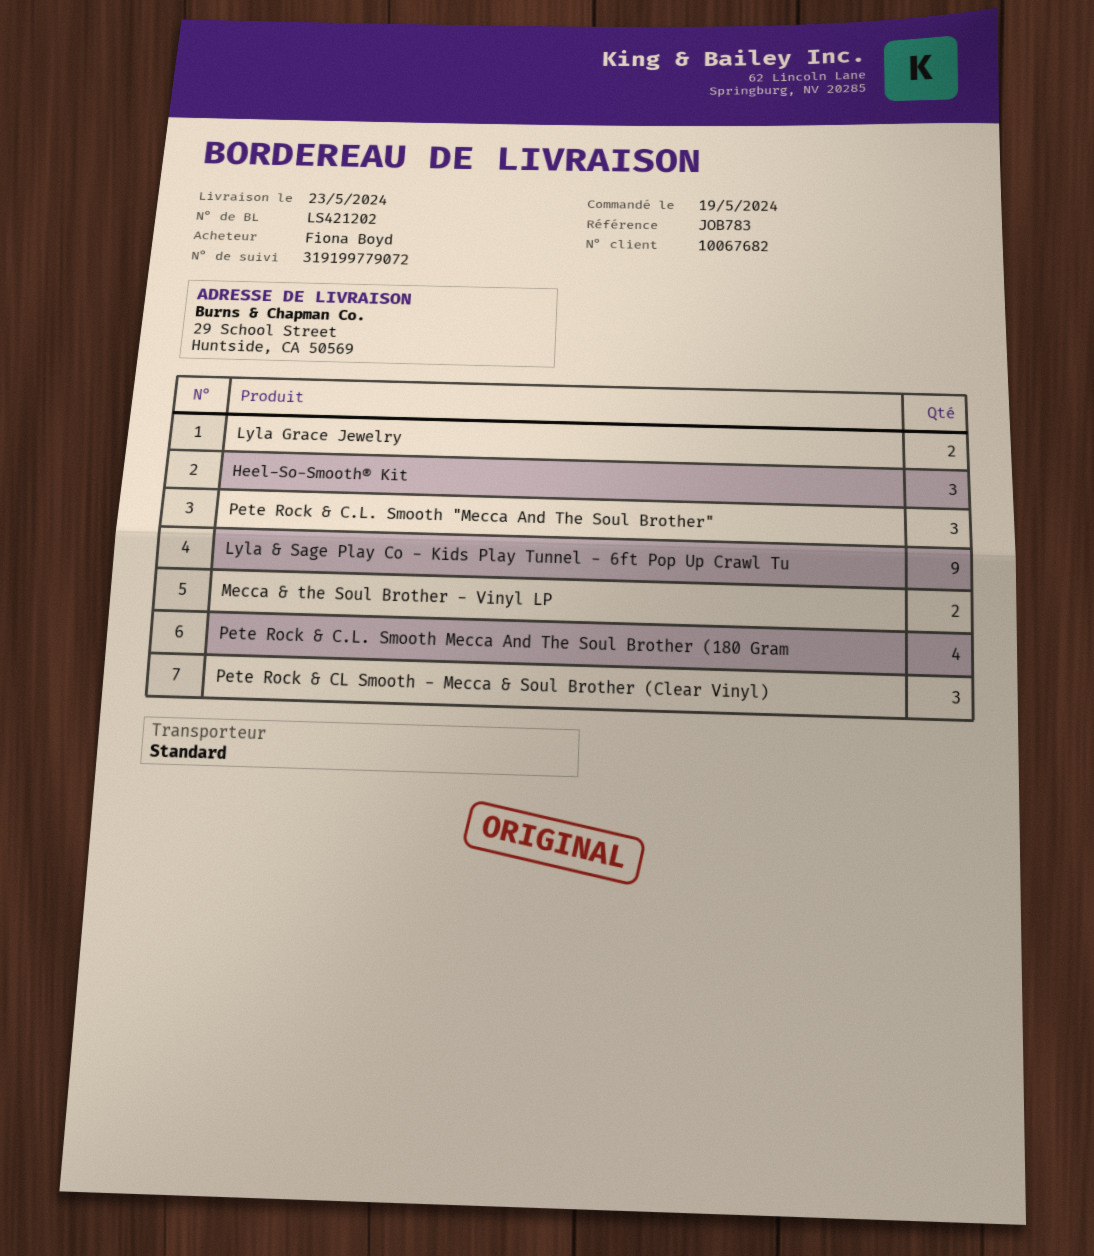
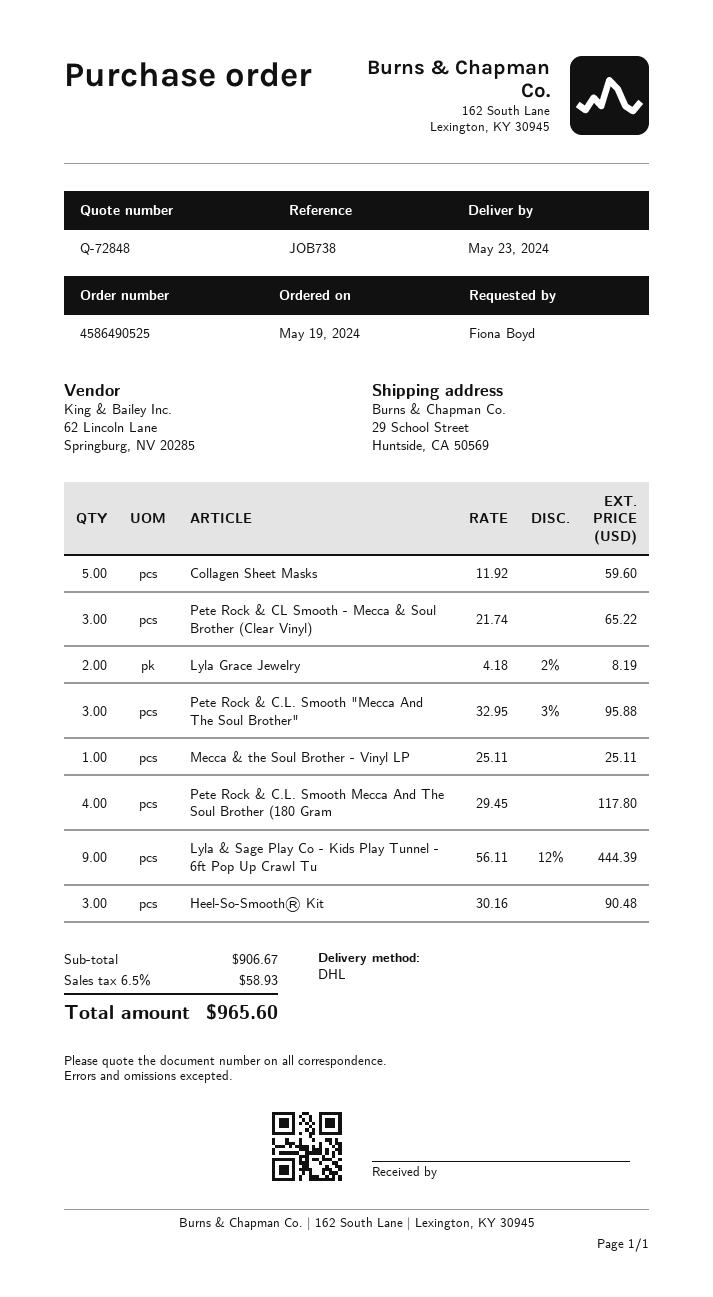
reference: JOB783 -> JOB738
shipping method: standard -> DHL
Mecca & the Soul Brother - Vinyl LP: 2 -> 1
Collagen Sheet Masks: none -> 5

